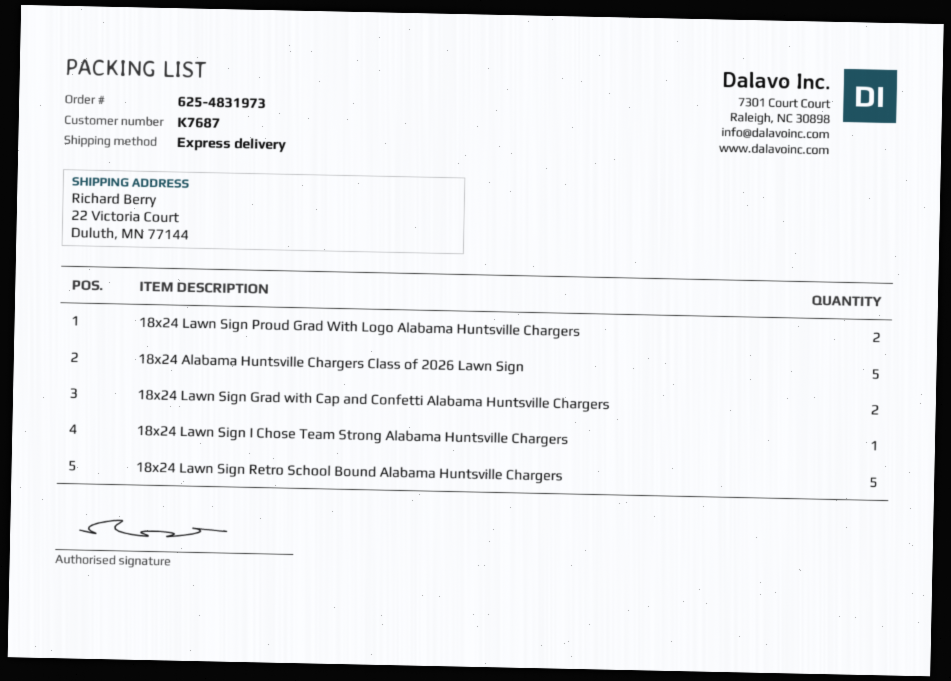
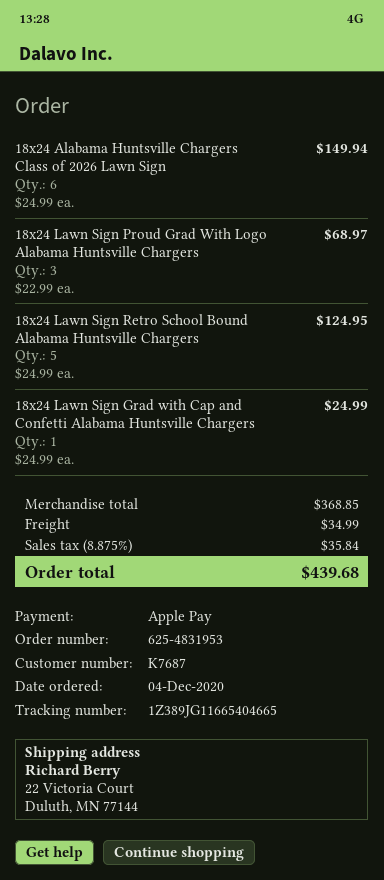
order number: 625-4831973 -> 625-4831953
18x24 Lawn Sign Proud Grad With Logo Alabama Huntsville Chargers: 2 -> 3
18x24 Alabama Huntsville Chargers Class of 2026 Lawn Sign: 5 -> 6
18x24 Lawn Sign Grad with Cap and Confetti Alabama Huntsville Chargers: 2 -> 1
18x24 Lawn Sign I Chose Team Strong Alabama Huntsville Chargers: 1 -> none

